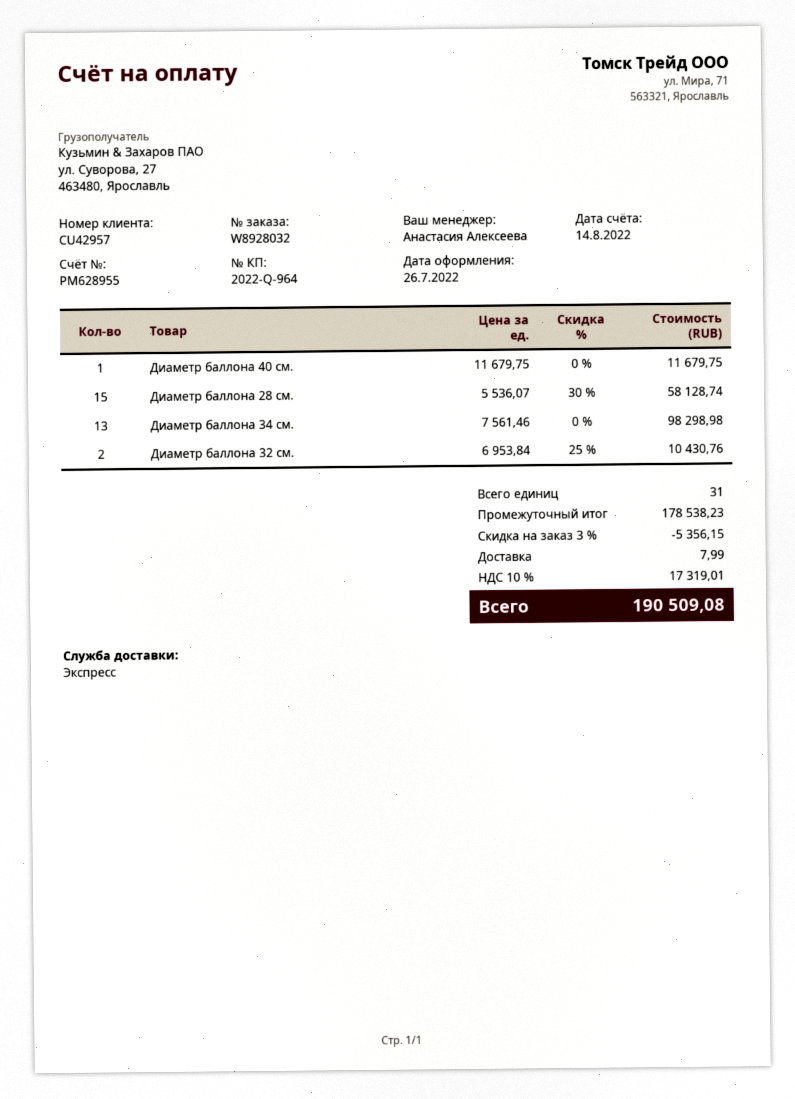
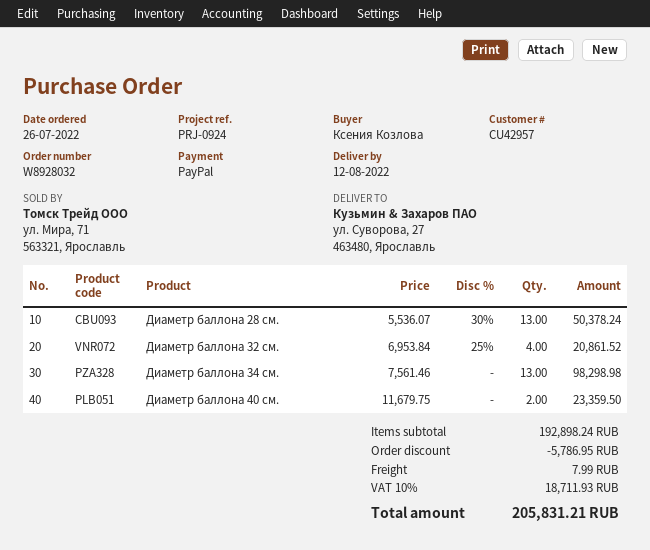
Диаметр баллона 40 см.: 1 x 11679.75 = 11679.75 -> 2 x 11679.75 = 23359.50
Диаметр баллона 28 см.: 15 x 5536.07 - 30% = 58128.74 -> 13 x 5536.07 - 30% = 50378.24
Диаметр баллона 32 см.: 2 x 6953.84 - 25% = 10430.76 -> 4 x 6953.84 - 25% = 20861.52
subtotal: 178538.23 -> 192898.24
discount: 5356.15 -> 5786.95
tax: 10% = 17319.01 -> 10% = 18711.93
total: 190509.08 -> 205831.21

